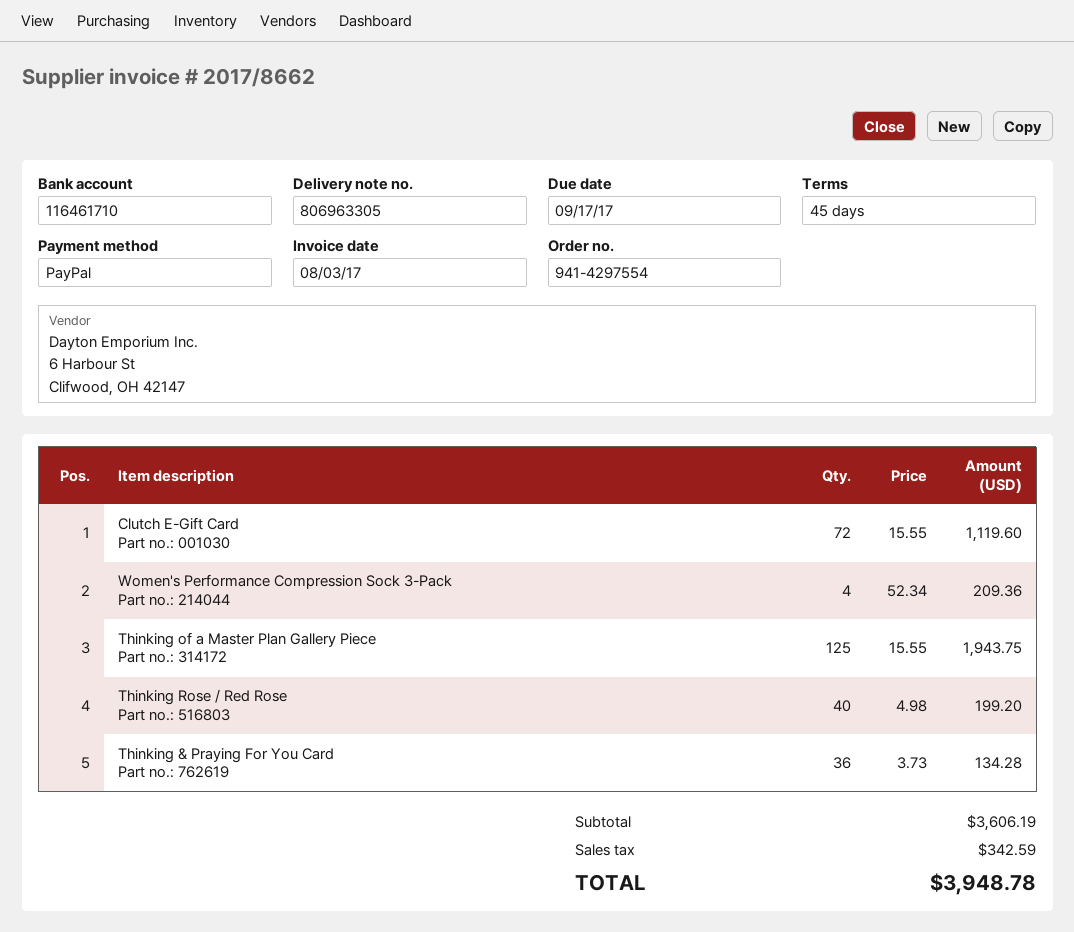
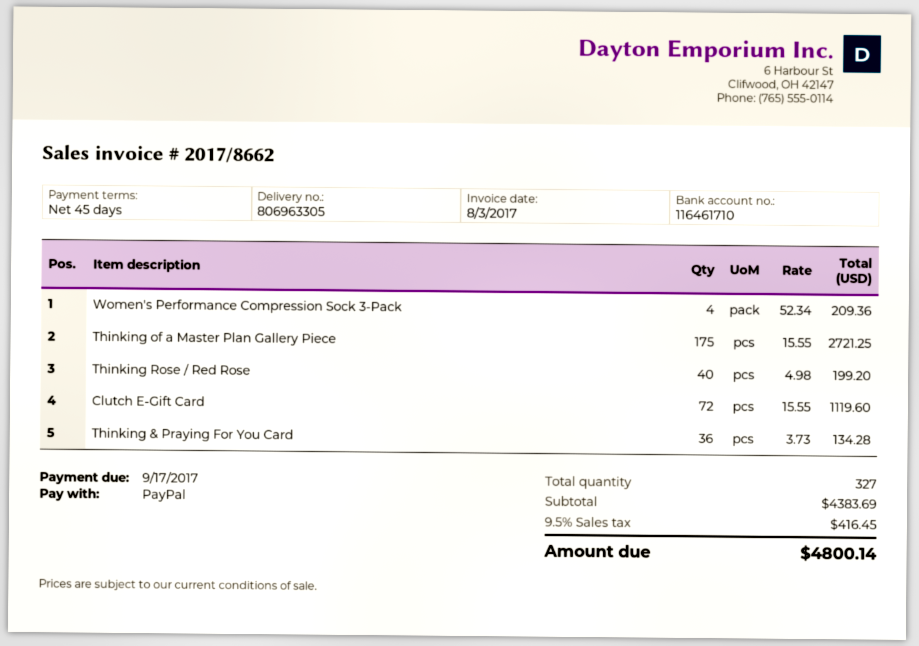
Thinking of a Master Plan Gallery Piece: 125 x 15.55 = 1943.75 -> 175 x 15.55 = 2721.25
subtotal: 3606.19 -> 4383.69
tax: 342.59 -> 416.45
total: 3948.78 -> 4800.14

